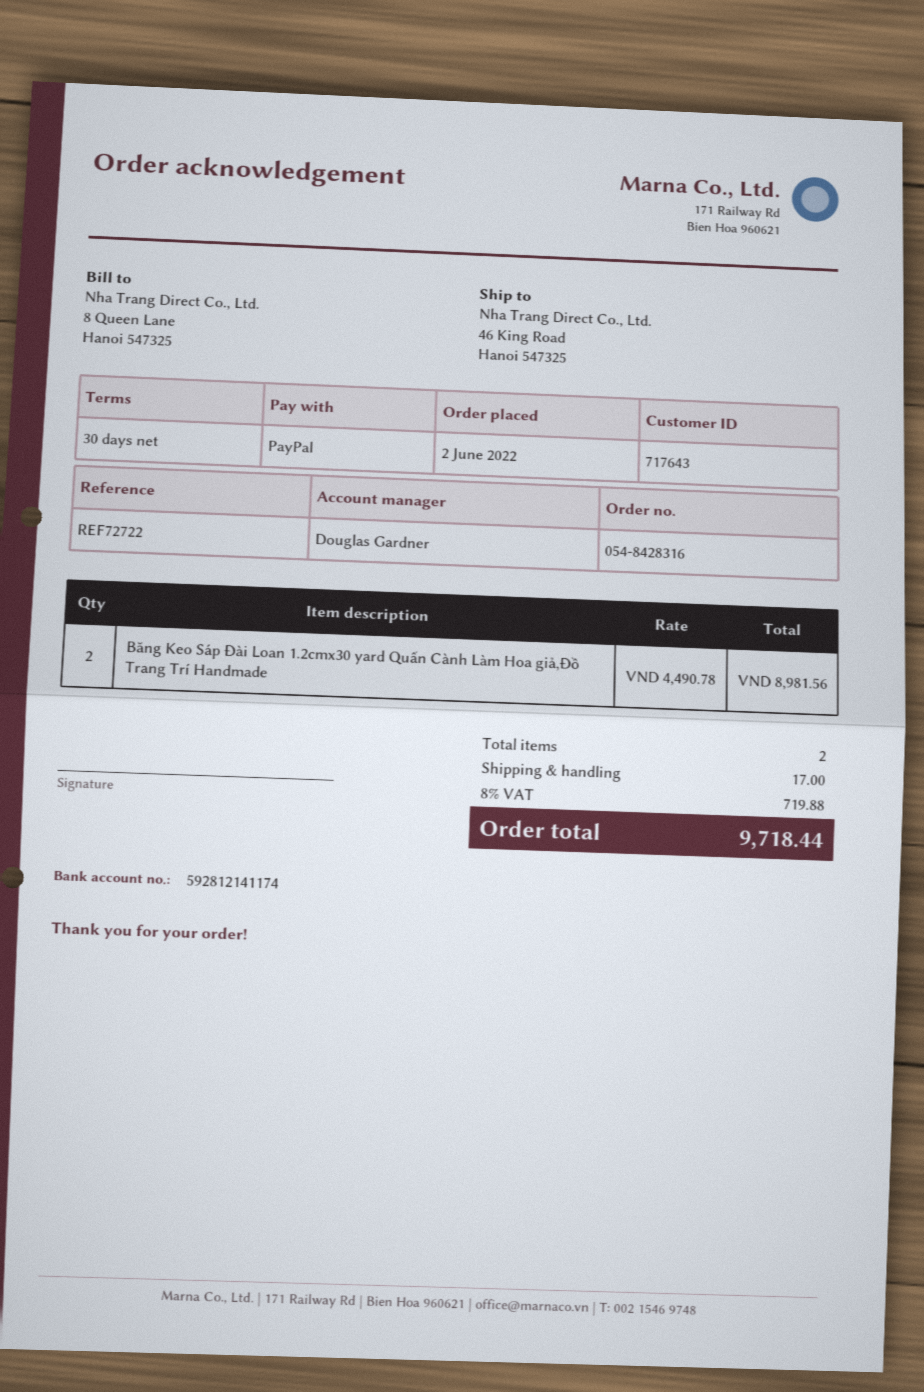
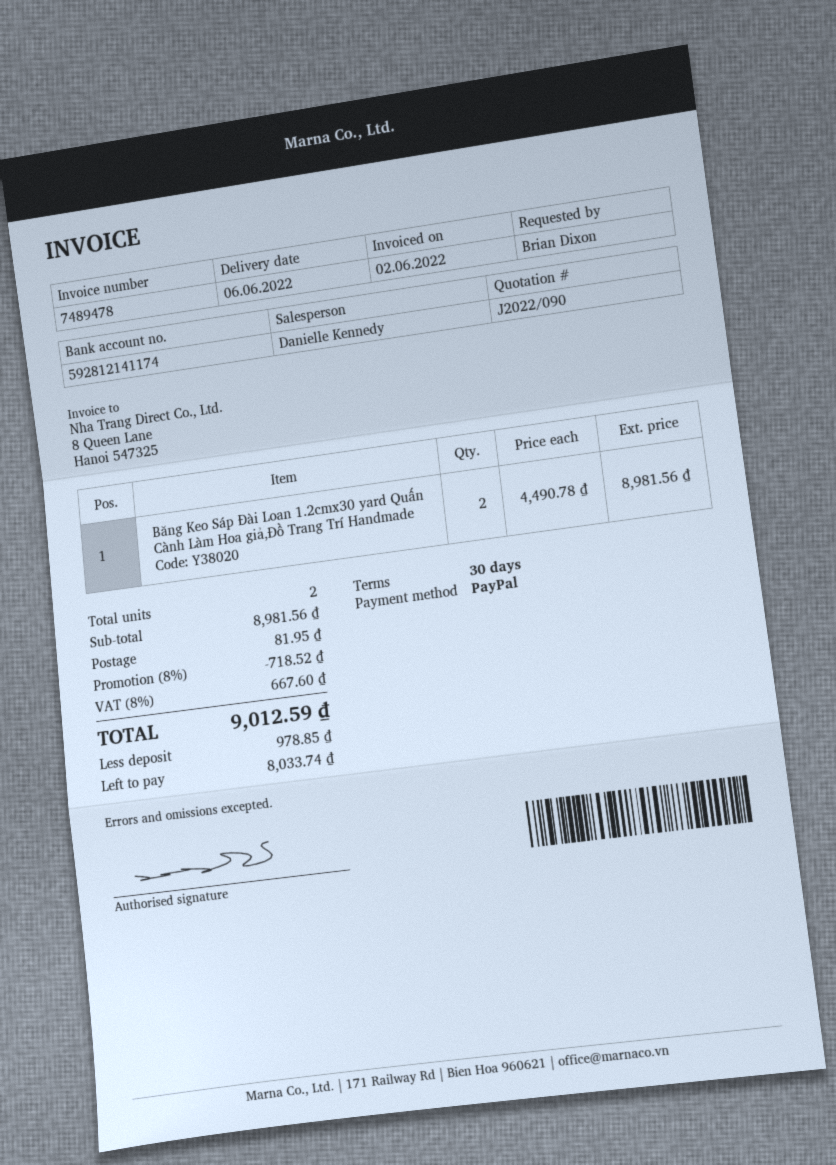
sales rep: Douglas Gardner -> Danielle Kennedy
discount: none -> 8% = 718.52
shipping: 17.00 -> 81.95
tax: 8% = 719.88 -> 8% = 667.60
total: 9718.44 -> 9012.59

